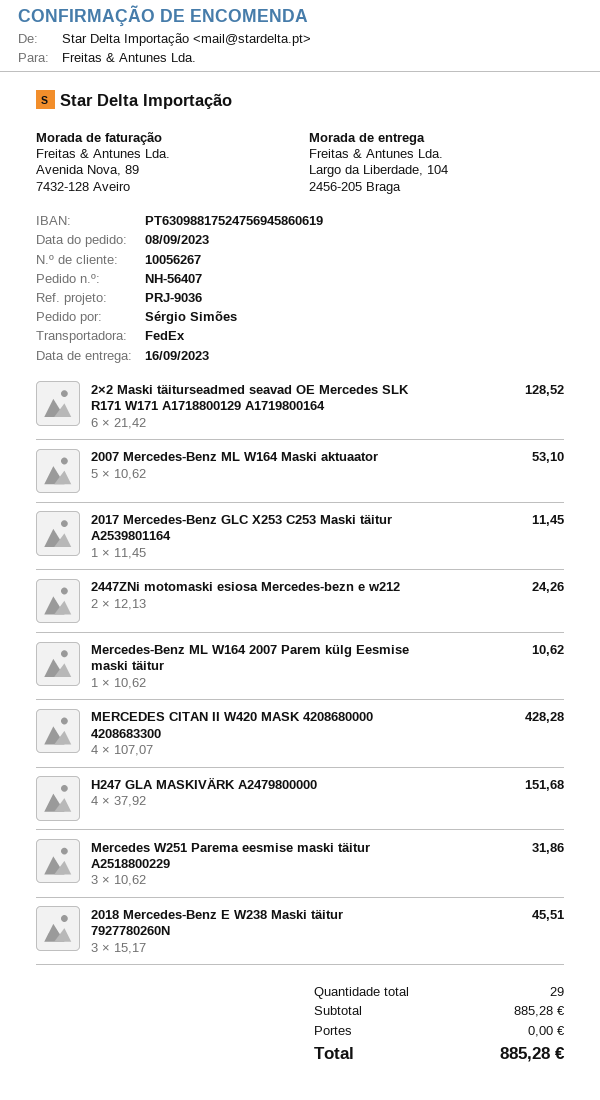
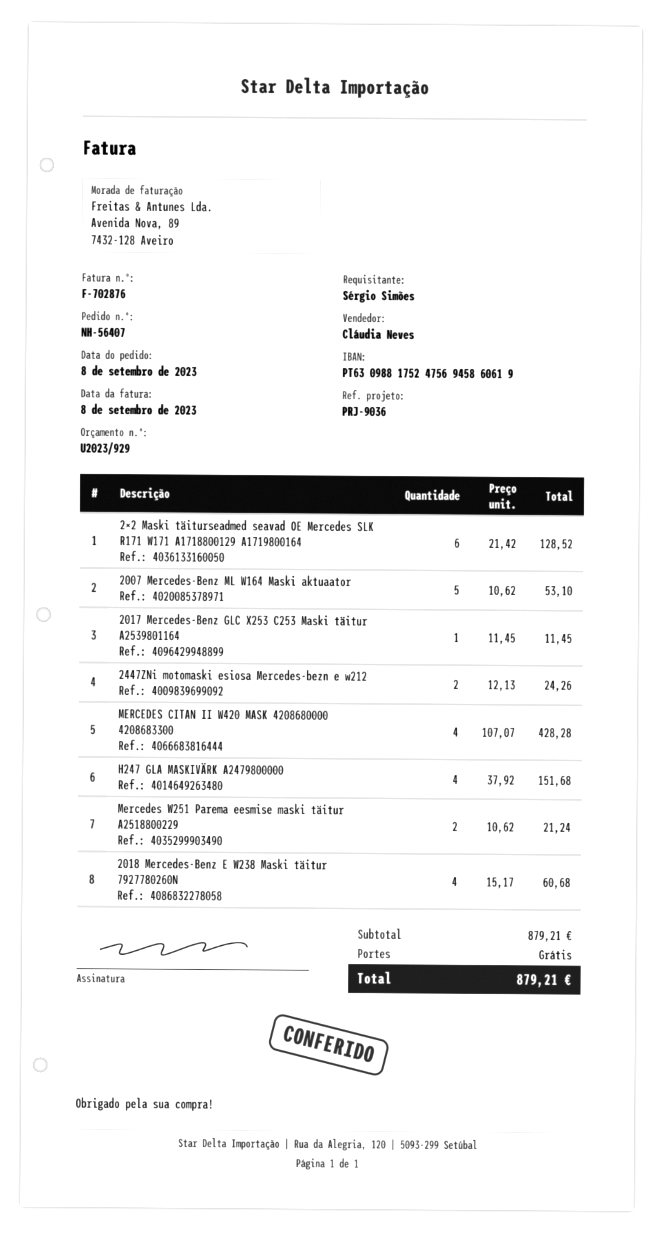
Mercedes-Benz ML W164 2007 Parem külg Eesmise maski täitur: 1 x 10.62 = 10.62 -> none
Mercedes W251 Parema eesmise maski täitur A2518800229: 3 x 10.62 = 31.86 -> 2 x 10.62 = 21.24
2018 Mercedes-Benz E W238 Maski täitur 7927780260N: 3 x 15.17 = 45.51 -> 4 x 15.17 = 60.68
subtotal: 885.28 -> 879.21
total: 885.28 -> 879.21

